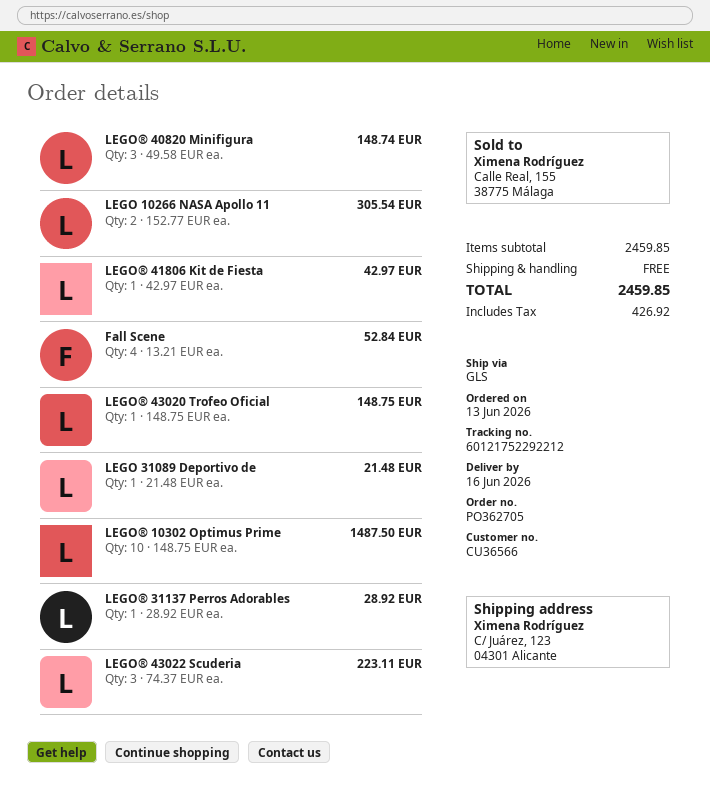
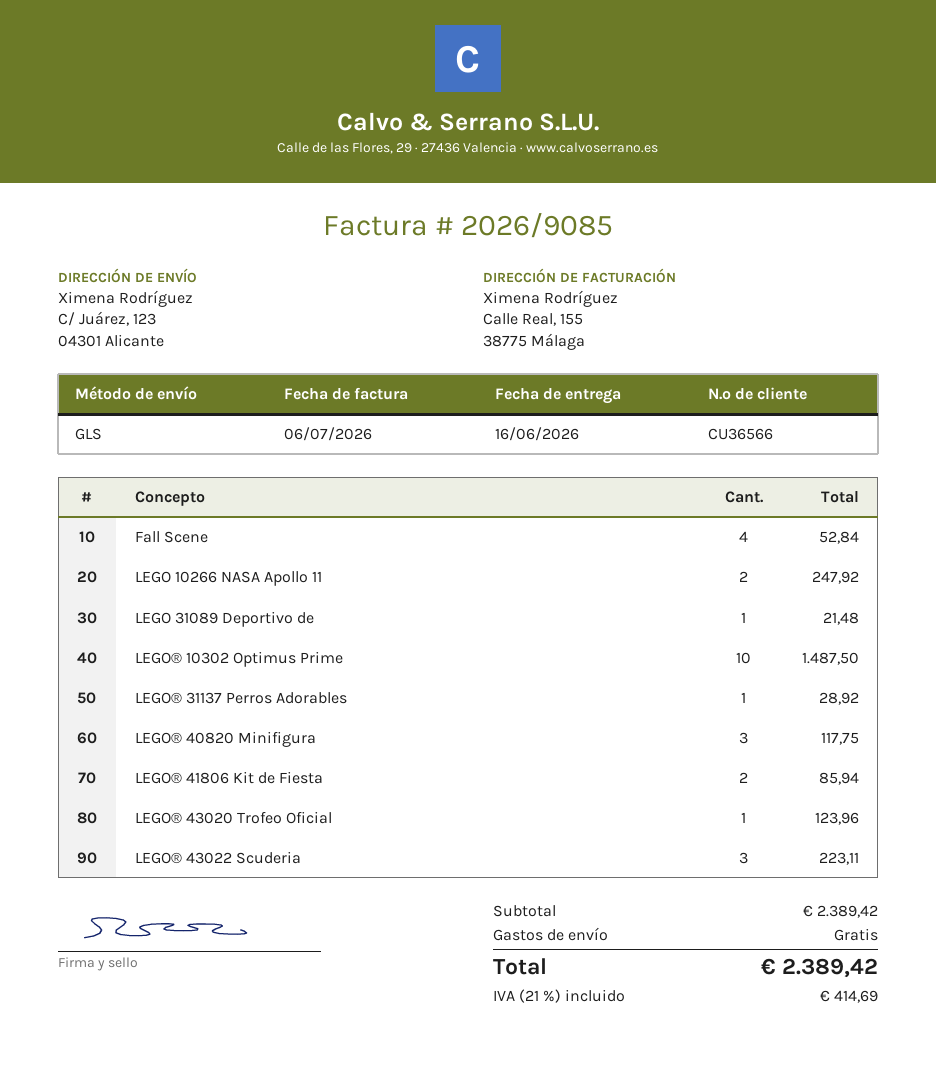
LEGO® 40820 Minifigura: 3 for 148.74 -> 3 for 117.75
LEGO 10266 NASA Apollo 11: 2 for 305.54 -> 2 for 247.92
LEGO® 41806 Kit de Fiesta: 1 for 42.97 -> 2 for 85.94
LEGO® 43020 Trofeo Oficial: 1 for 148.75 -> 1 for 123.96
subtotal: 2459.85 -> 2389.42
tax: 426.92 -> 414.69
total: 2459.85 -> 2389.42

